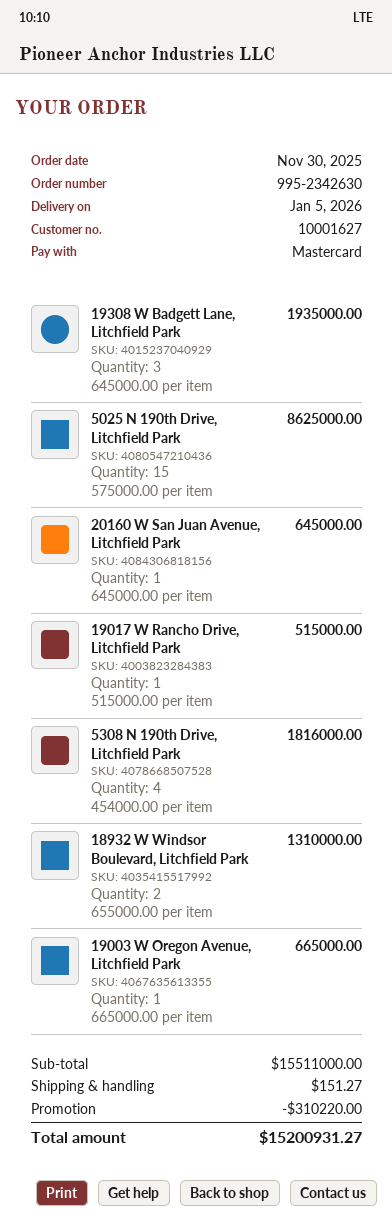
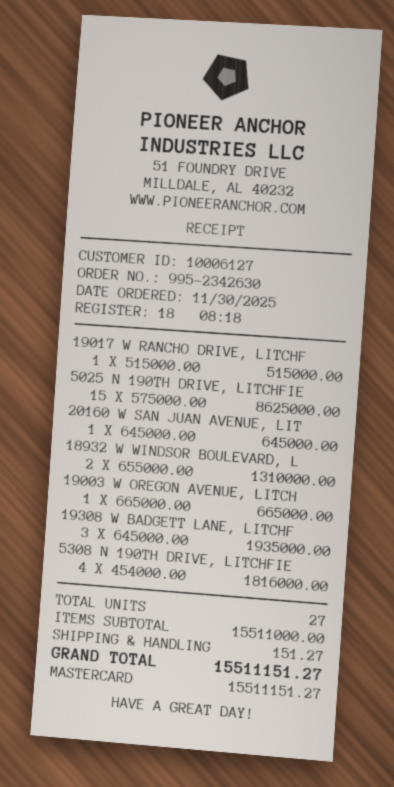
customer number: 10001627 -> 10006127
discount: 310220.00 -> none
total: 15200931.27 -> 15511151.27

